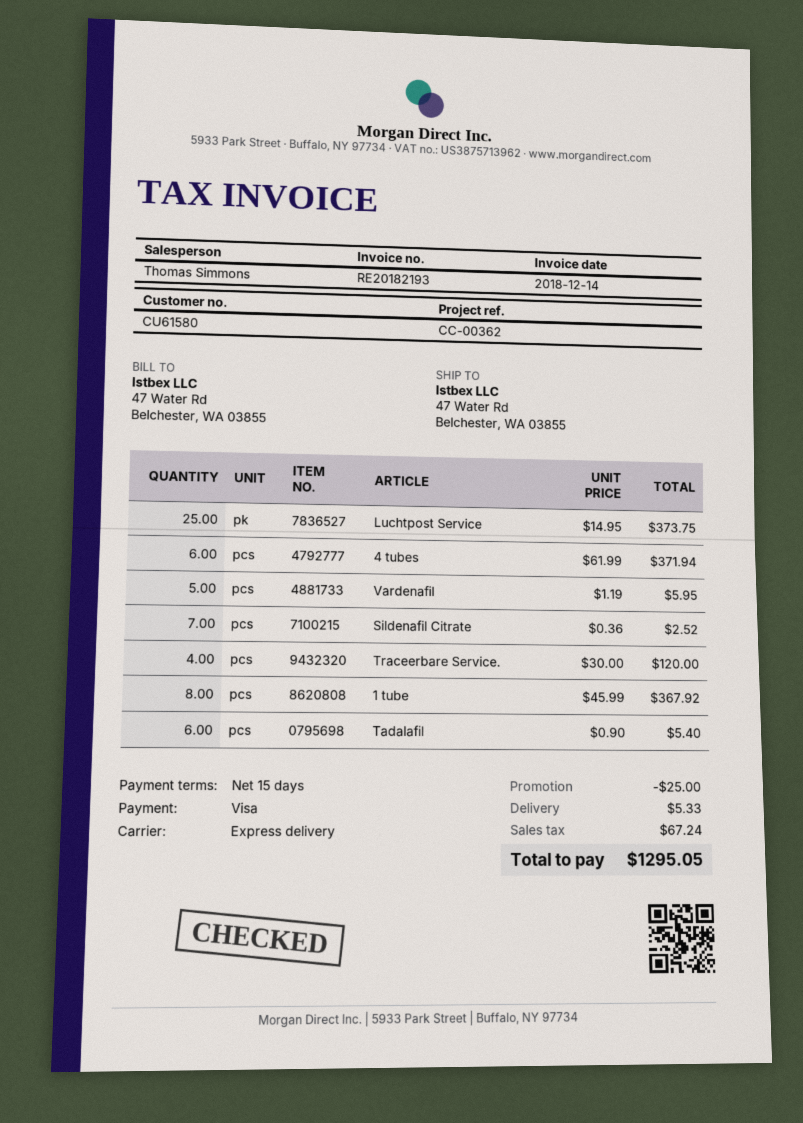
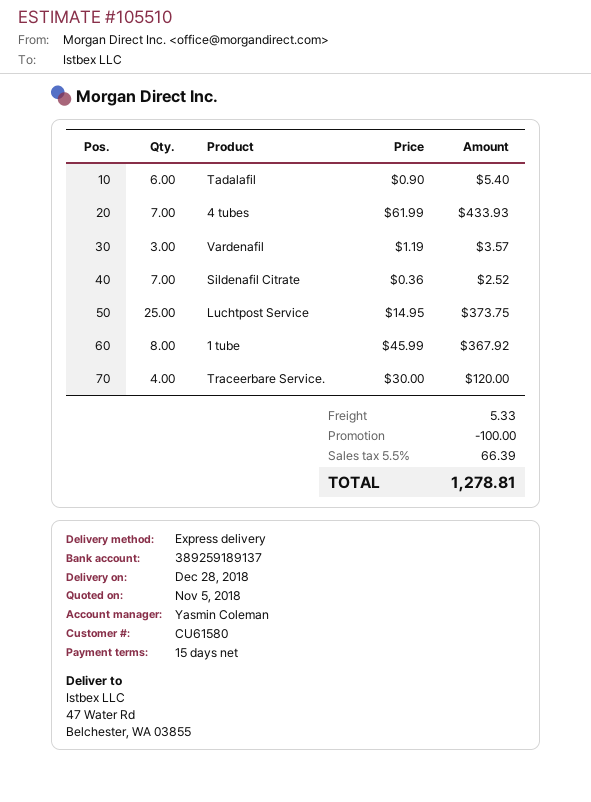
sales rep: Thomas Simmons -> Yasmin Coleman
4 tubes: 6 x 61.99 = 371.94 -> 7 x 61.99 = 433.93
Vardenafil: 5 x 1.19 = 5.95 -> 3 x 1.19 = 3.57
discount: 25.00 -> 100.00
tax: 67.24 -> 66.39
total: 1295.05 -> 1278.81

